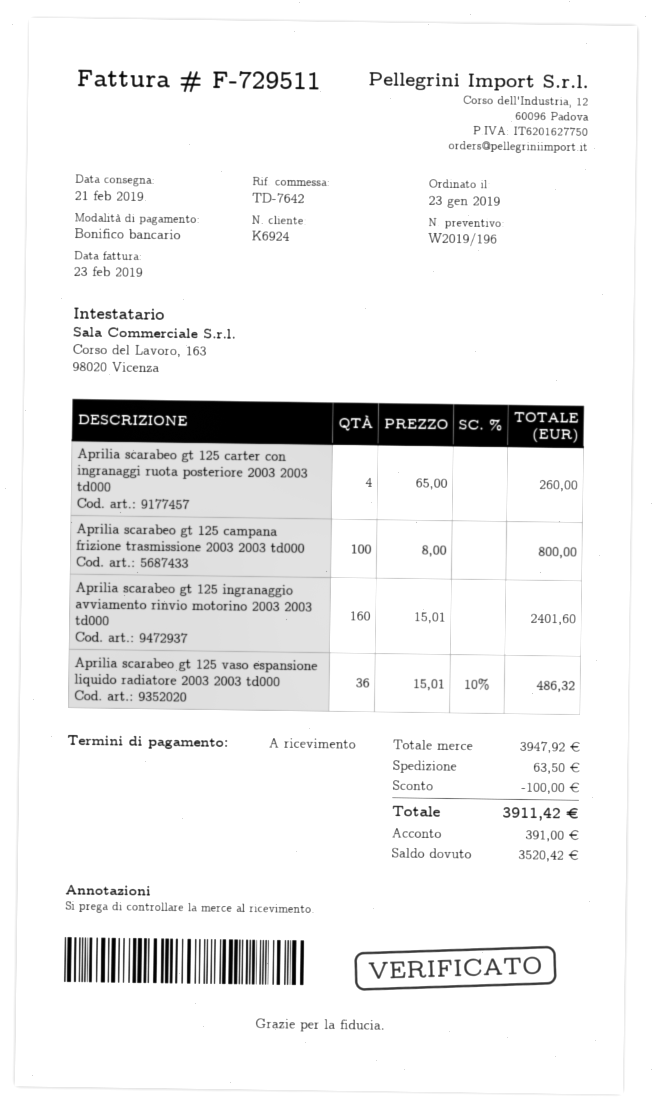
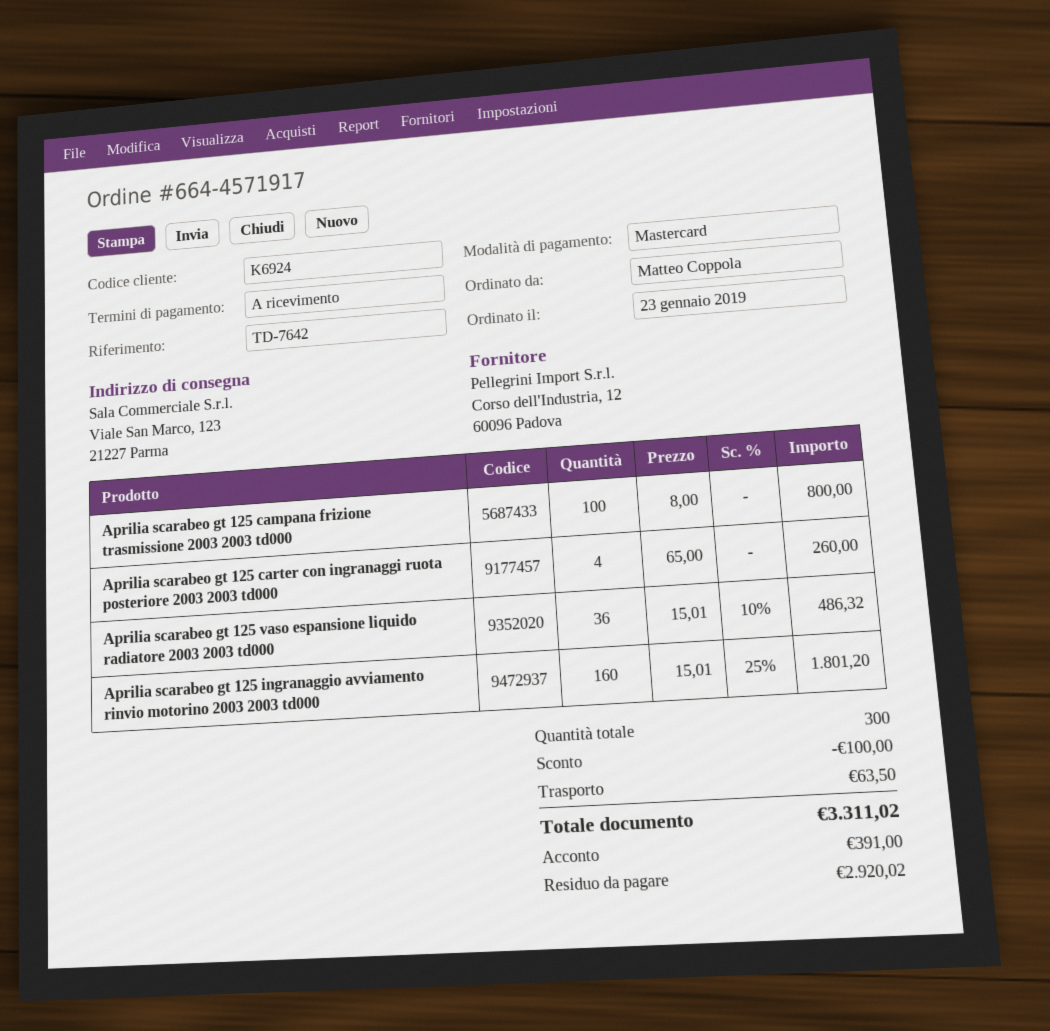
payment method: bank transfer -> Mastercard
Aprilia scarabeo gt 125 ingranaggio avviamento rinvio motorino 2003 2003 td000: 160 x 15.01 = 2401.60 -> 160 x 15.01 - 25% = 1801.20
total: 3911.42 -> 3311.02
balance: 3520.42 -> 2920.02

